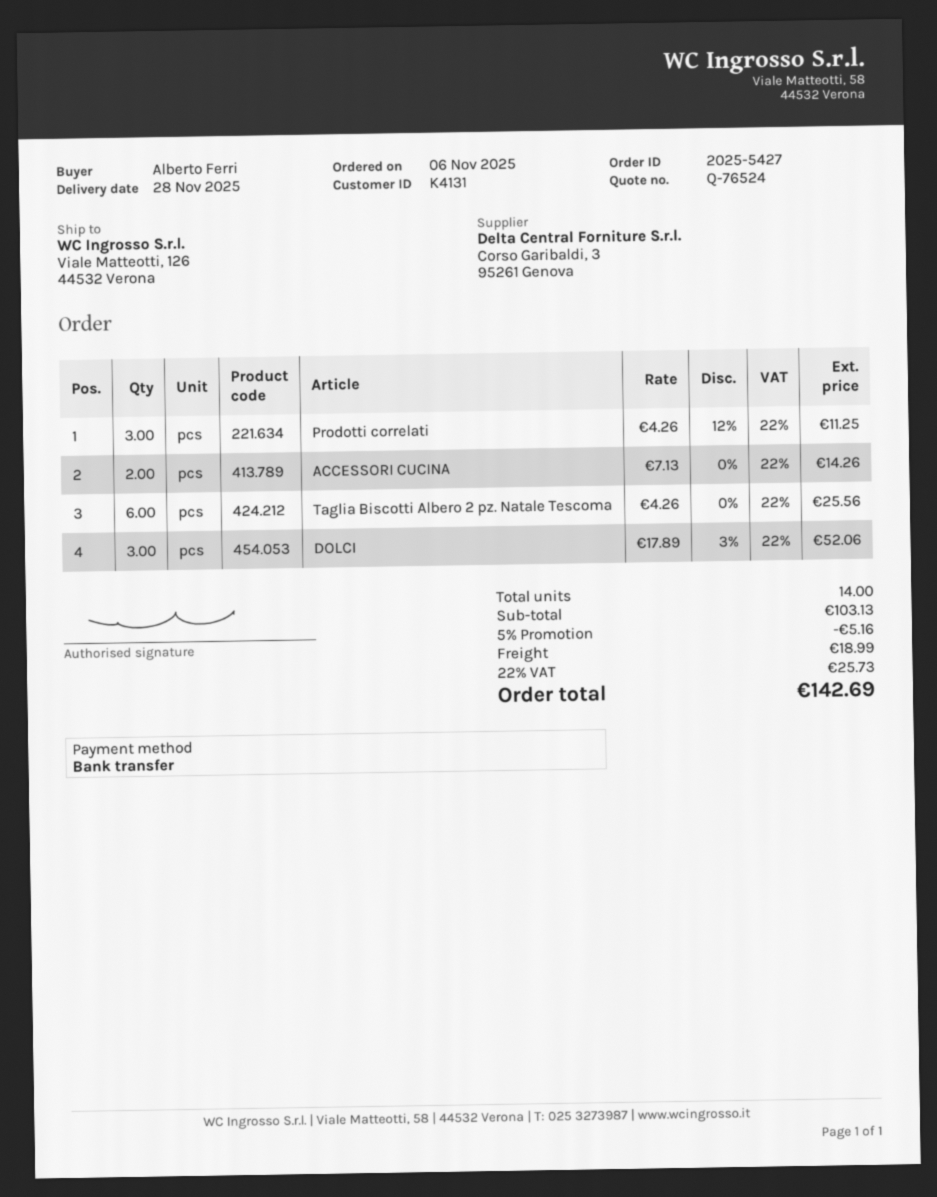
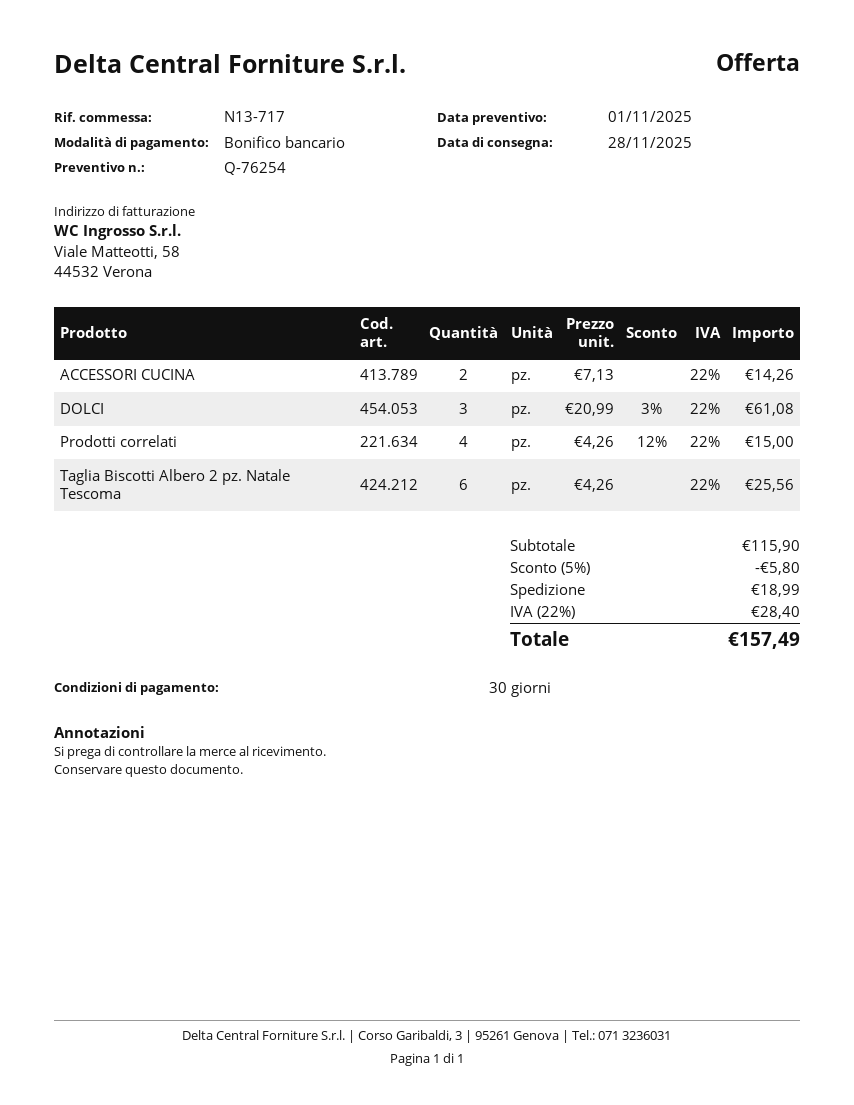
quote number: Q-76524 -> Q-76254
Prodotti correlati: 3 x 4.26 - 12% = 11.25 -> 4 x 4.26 - 12% = 15.00
DOLCI: 3 x 17.89 - 3% = 52.06 -> 3 x 20.99 - 3% = 61.08
subtotal: 103.13 -> 115.90
discount: 5% = 5.16 -> 5% = 5.80
tax: 22% = 25.73 -> 22% = 28.40
total: 142.69 -> 157.49

